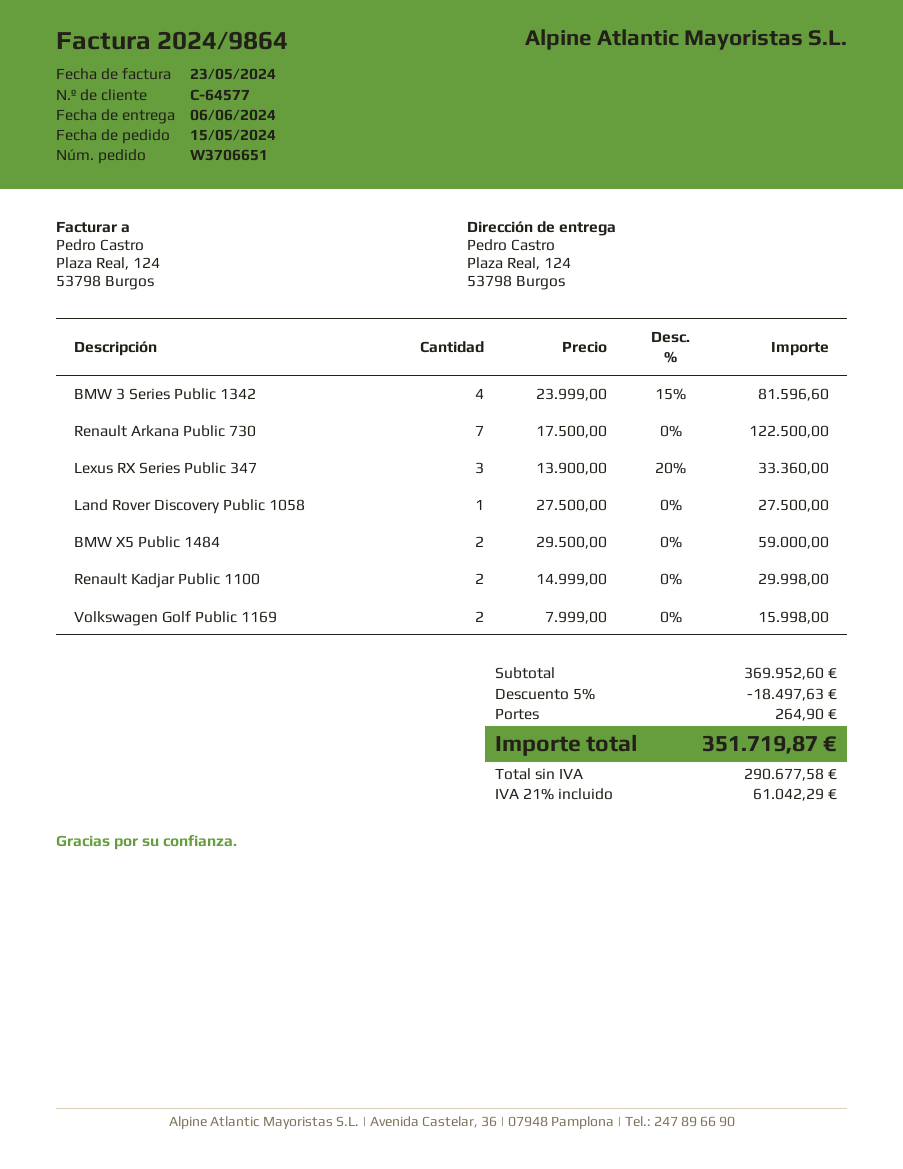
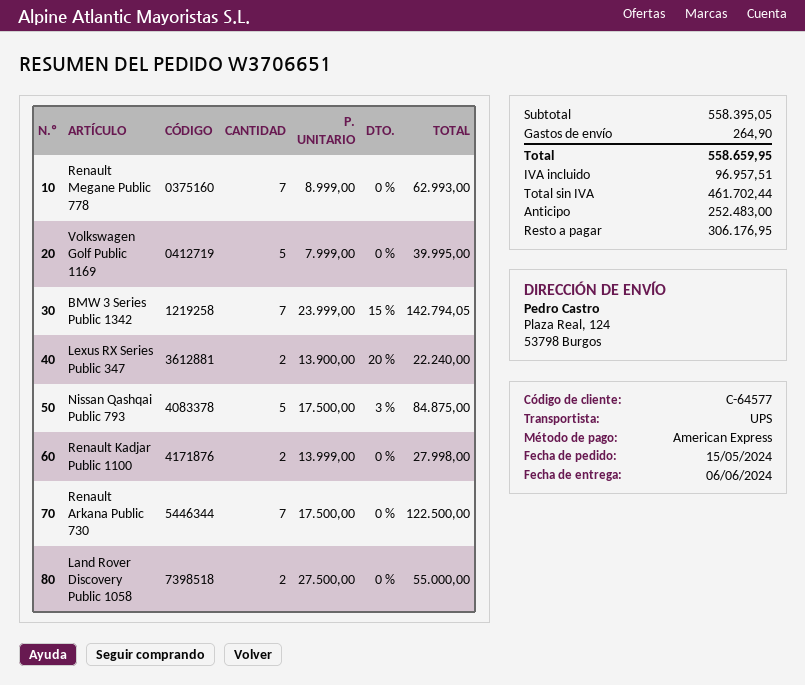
BMW 3 Series Public 1342: 4 x 23999.00 - 15% = 81596.60 -> 7 x 23999.00 - 15% = 142794.05
Lexus RX Series Public 347: 3 x 13900.00 - 20% = 33360.00 -> 2 x 13900.00 - 20% = 22240.00
Land Rover Discovery Public 1058: 1 x 27500.00 = 27500.00 -> 2 x 27500.00 = 55000.00
BMW X5 Public 1484: 2 x 29500.00 = 59000.00 -> none
Renault Kadjar Public 1100: 2 x 14999.00 = 29998.00 -> 2 x 13999.00 = 27998.00
Volkswagen Golf Public 1169: 2 x 7999.00 = 15998.00 -> 5 x 7999.00 = 39995.00
Renault Megane Public 778: none -> 7 x 8999.00 = 62993.00
Nissan Qashqai Public 793: none -> 5 x 17500.00 - 3% = 84875.00
subtotal: 369952.60 -> 558395.05
discount: 5% = 18497.63 -> none
net: 290677.58 -> 461702.44
tax: 61042.29 -> 96957.51
total: 351719.87 -> 558659.95

